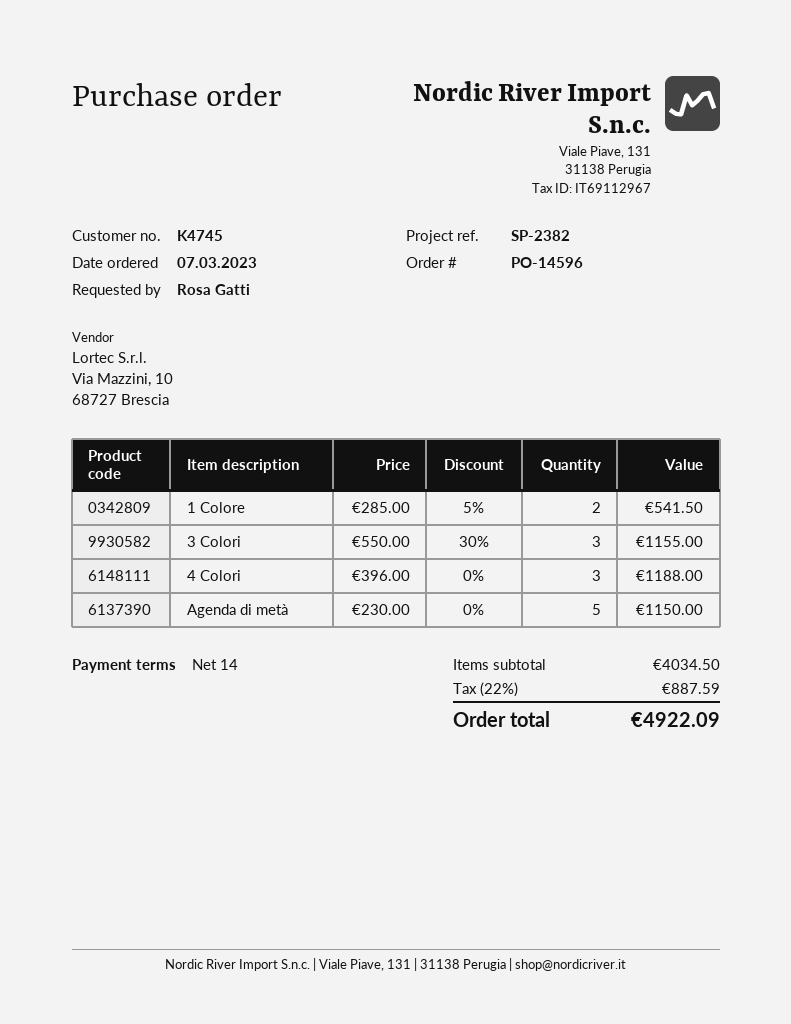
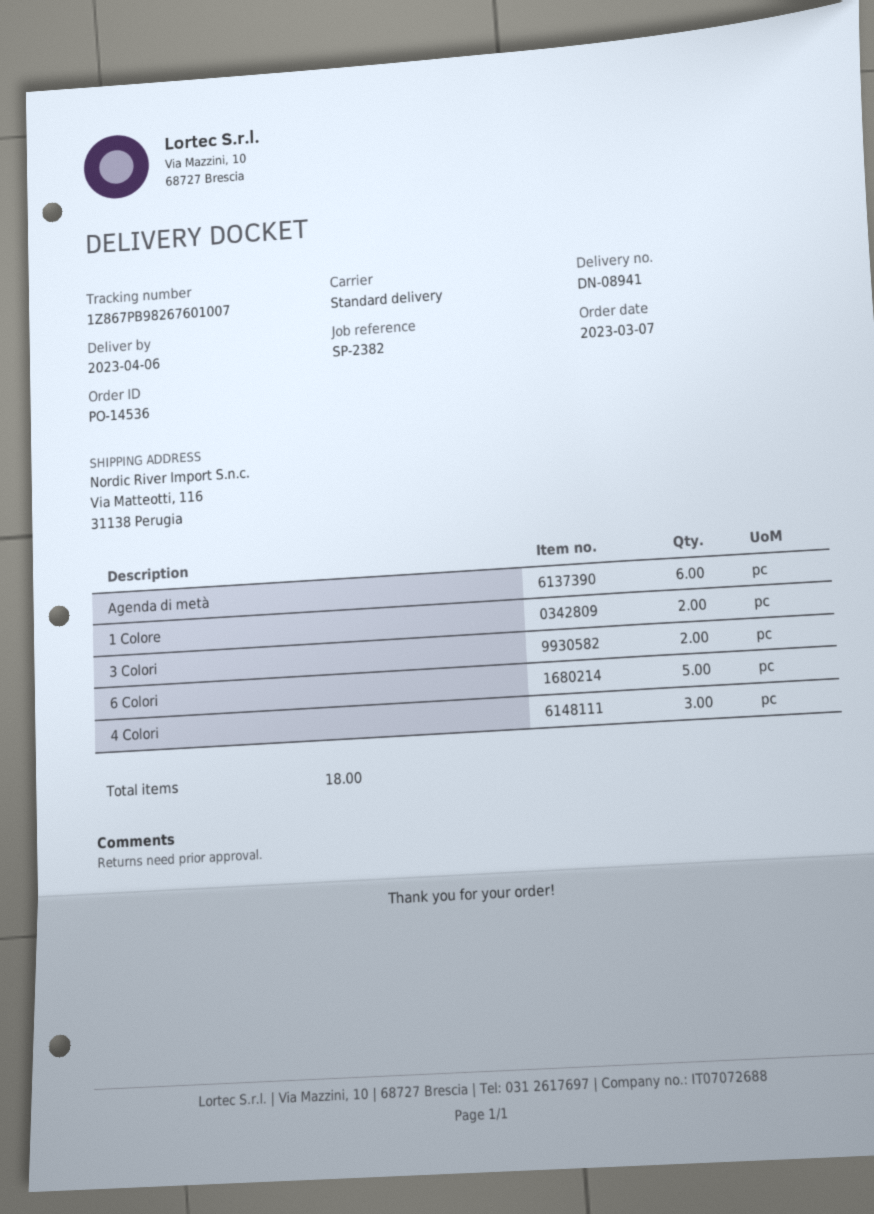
order number: PO-14596 -> PO-14536
3 Colori: 3 -> 2
Agenda di metà: 5 -> 6
6 Colori: none -> 5

